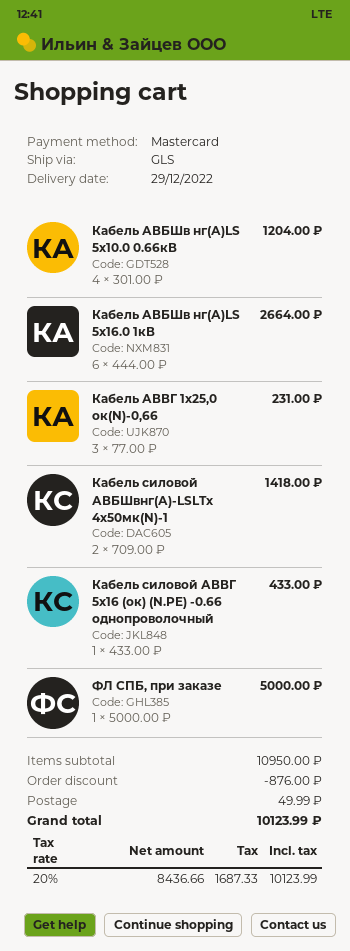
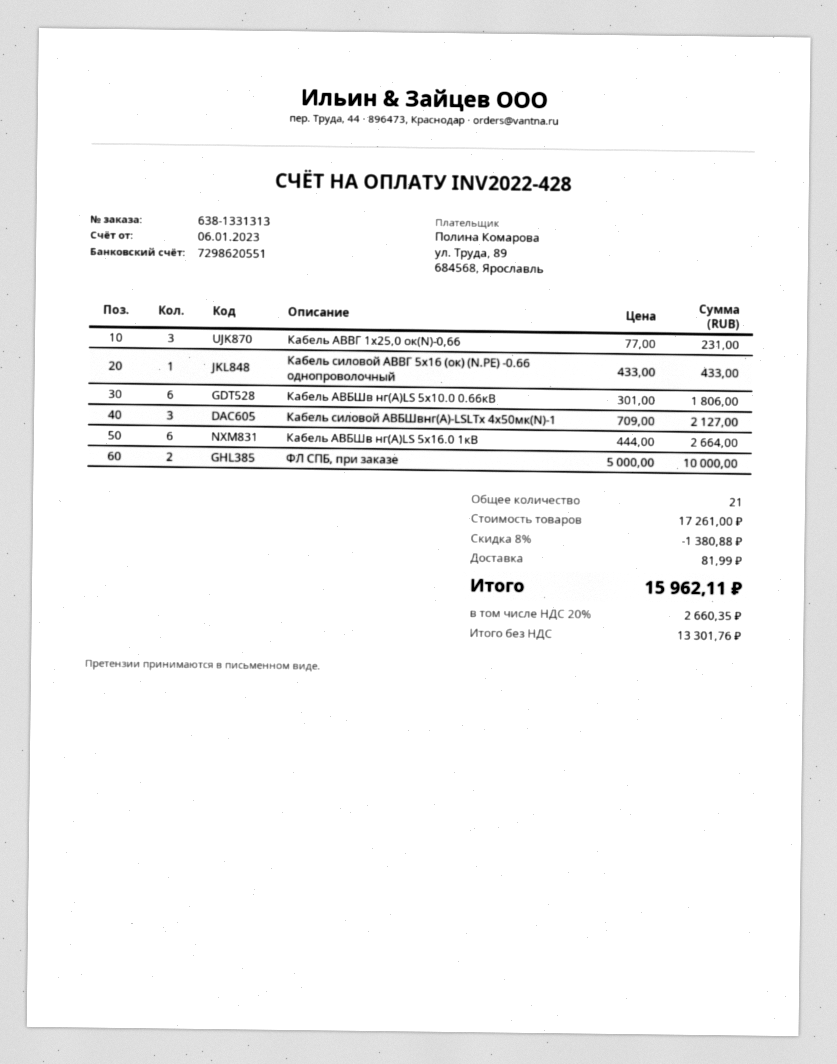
Кабель АВБШв нг(А)LS 5х10.0 0.66кВ: 4 x 301.00 = 1204.00 -> 6 x 301.00 = 1806.00
Кабель силовой АВБШвнг(А)-LSLTx 4х50мк(N)-1: 2 x 709.00 = 1418.00 -> 3 x 709.00 = 2127.00
ФЛ СПБ, при заказе: 1 x 5000.00 = 5000.00 -> 2 x 5000.00 = 10000.00
subtotal: 10950.00 -> 17261.00
discount: 876.00 -> 1380.88
shipping: 49.99 -> 81.99
net: 8436.66 -> 13301.76
tax: 20% = 1687.33 -> 20% = 2660.35
total: 10123.99 -> 15962.11

